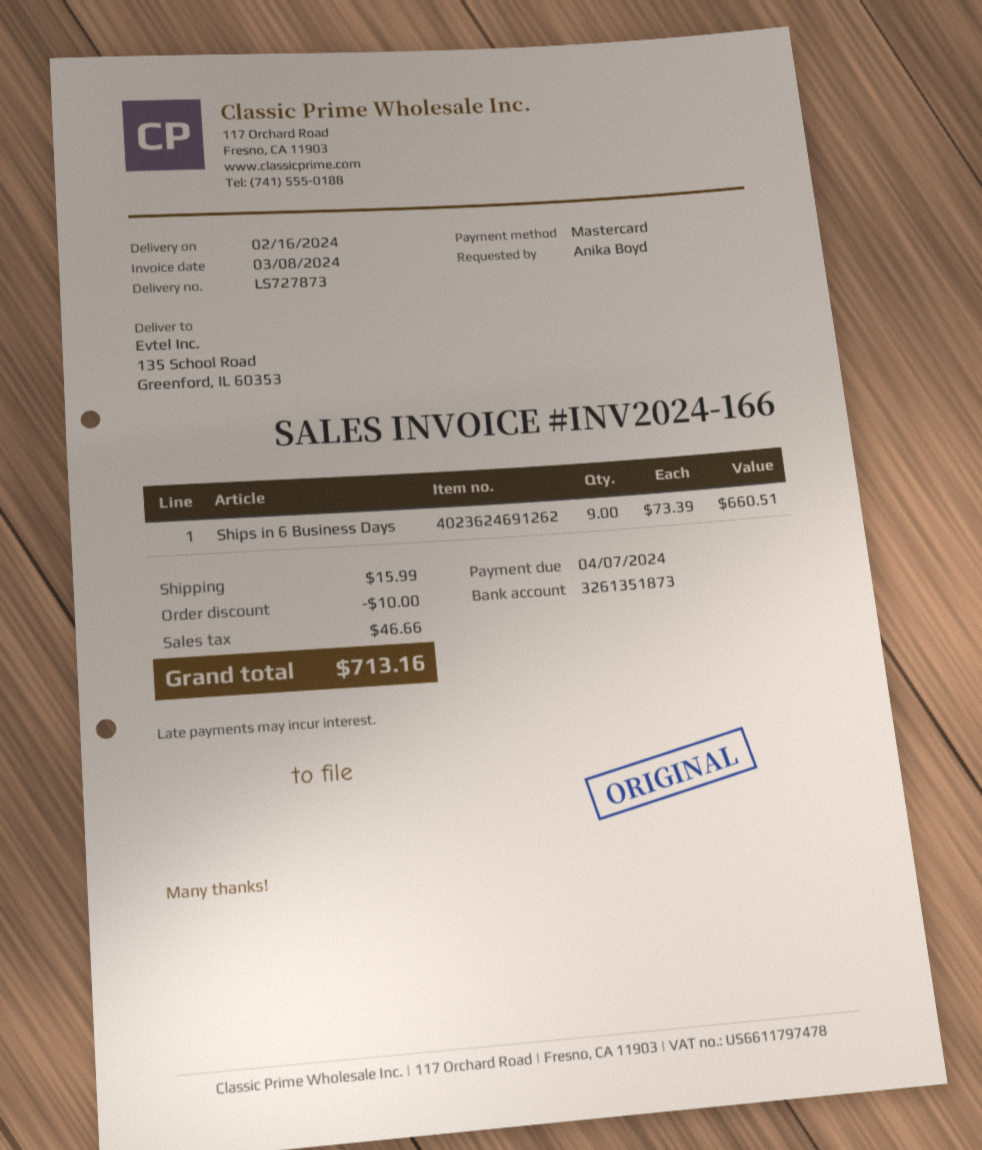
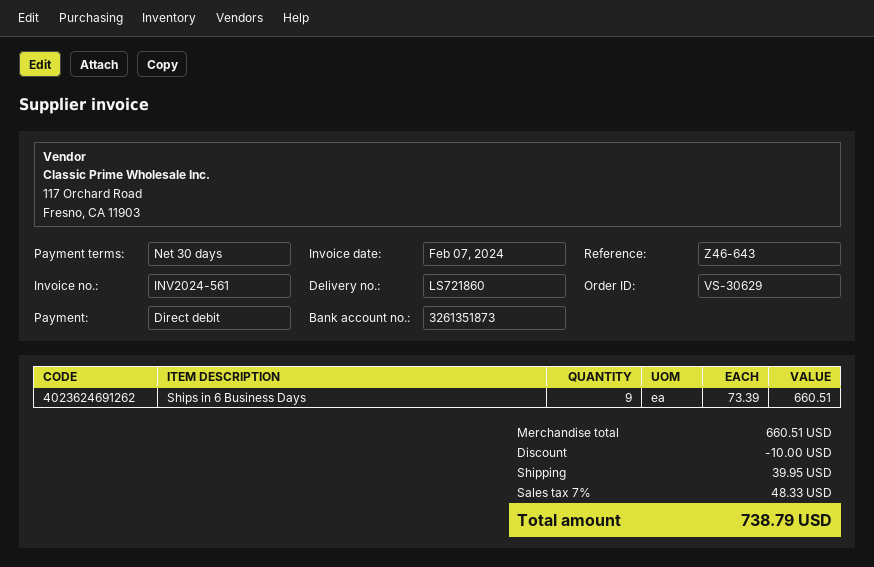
delivery note number: LS727873 -> LS721860
invoice number: INV2024-166 -> INV2024-561
invoice date: 2024-03-08 -> 2024-02-07
payment method: Mastercard -> direct debit
shipping: 15.99 -> 39.95
tax: 46.66 -> 48.33
total: 713.16 -> 738.79

